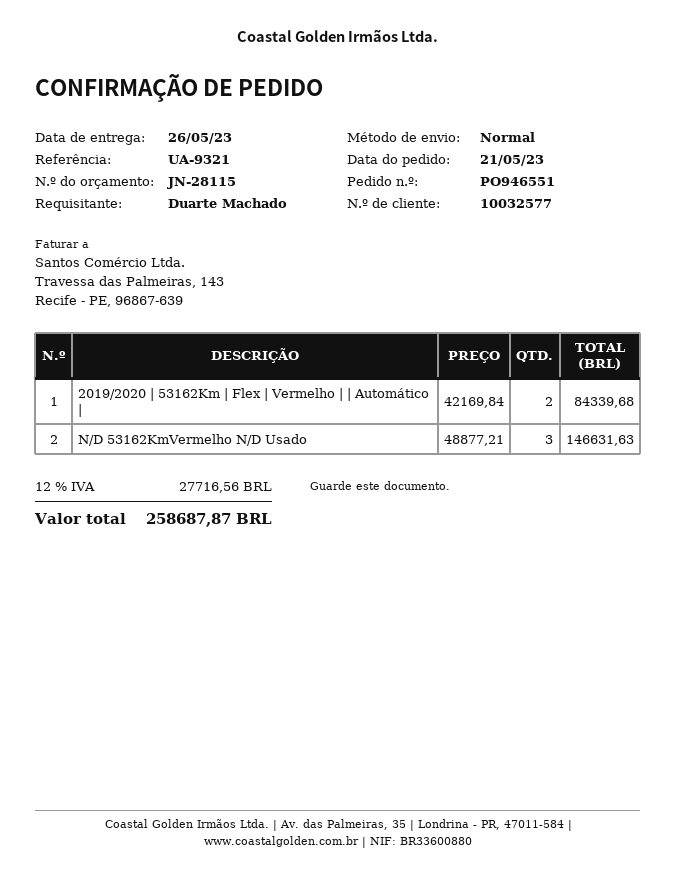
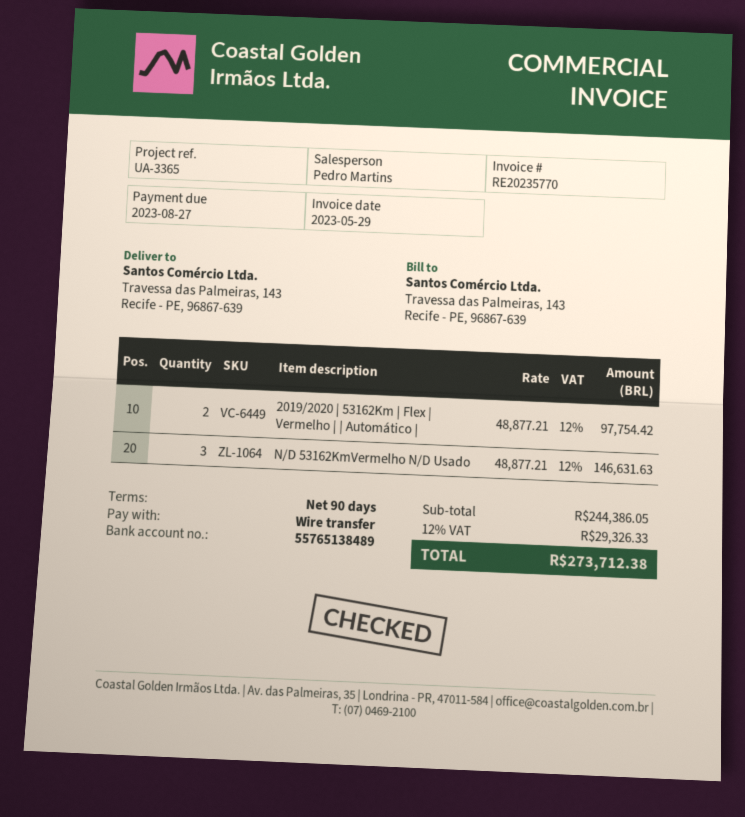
reference: UA-9321 -> UA-3365
2019/2020 | 53162Km | Flex | Vermelho | | Automático |: 2 x 42169.84 = 84339.68 -> 2 x 48877.21 = 97754.42
tax: 12% = 27716.56 -> 12% = 29326.33
total: 258687.87 -> 273712.38

